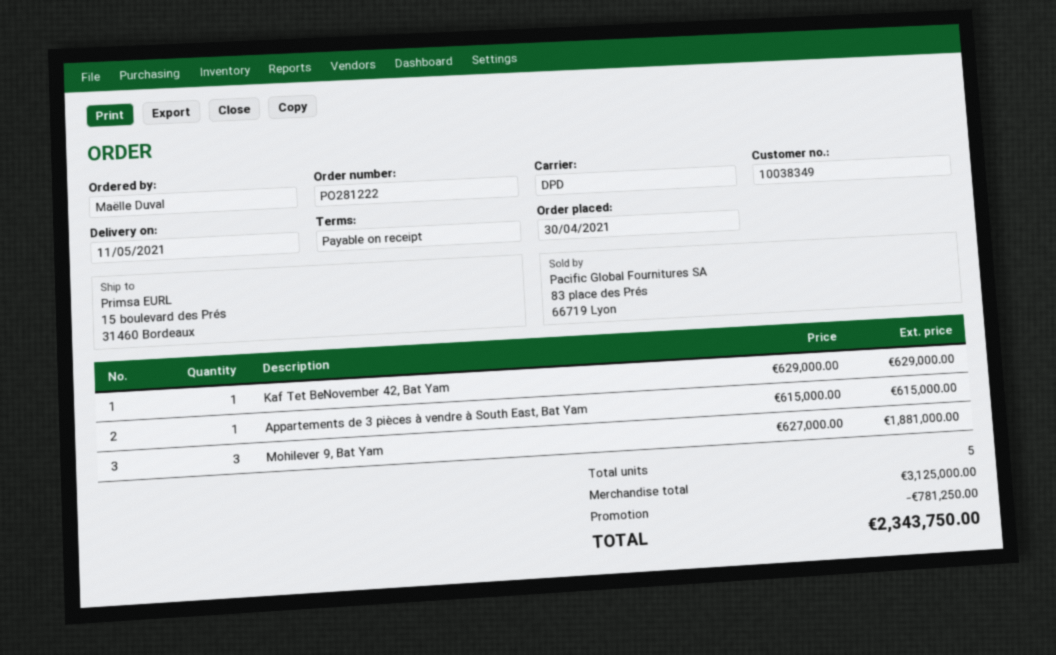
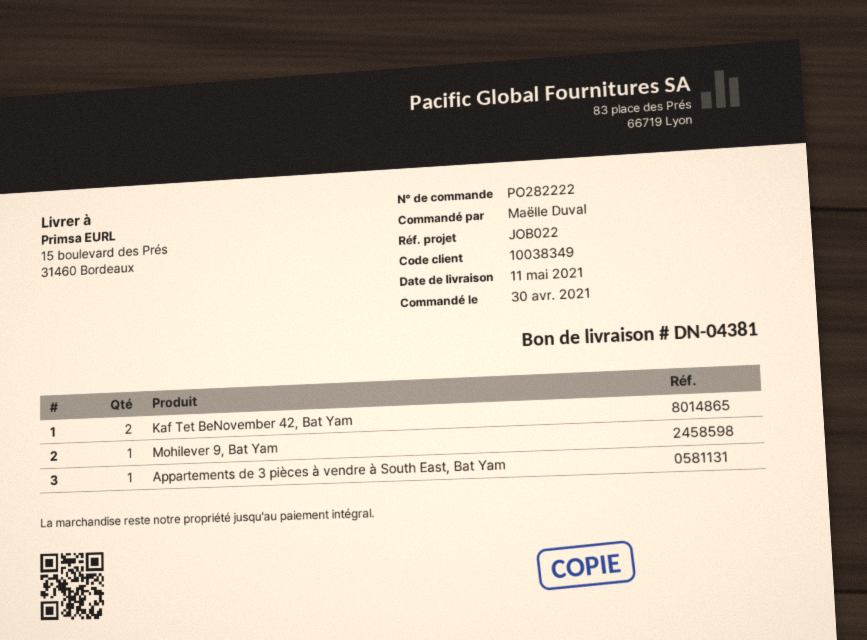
order number: PO281222 -> PO282222
Kaf Tet BeNovember 42, Bat Yam: 1 -> 2
Mohilever 9, Bat Yam: 3 -> 1

